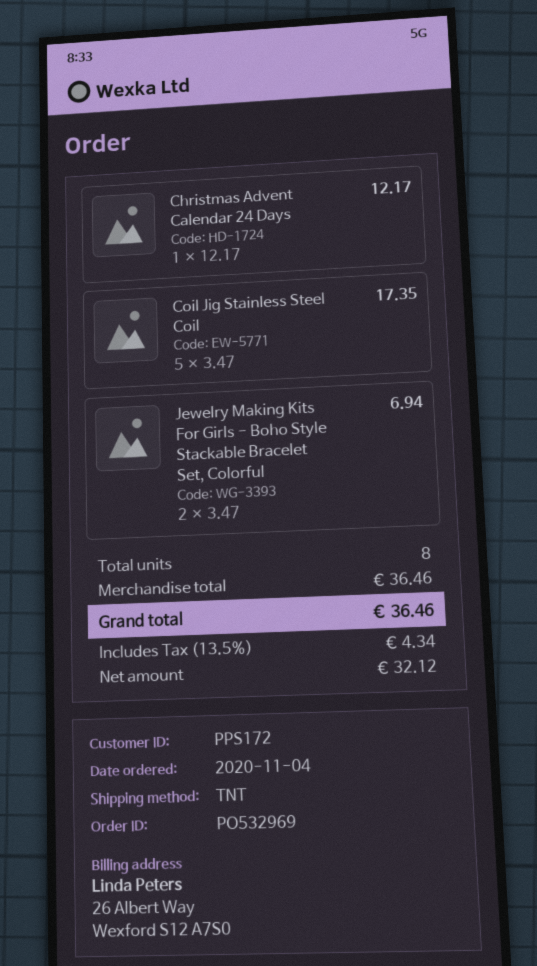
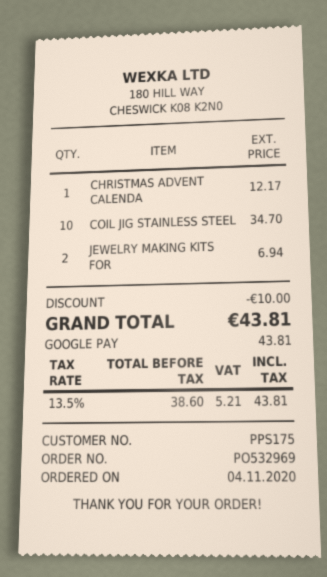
customer number: PPS172 -> PPS175
Coil Jig Stainless Steel Coil: 5 for 17.35 -> 10 for 34.70
discount: none -> 10.00
net: 32.12 -> 38.60
tax: 13.5% = 4.34 -> 13.5% = 5.21
total: 36.46 -> 43.81

